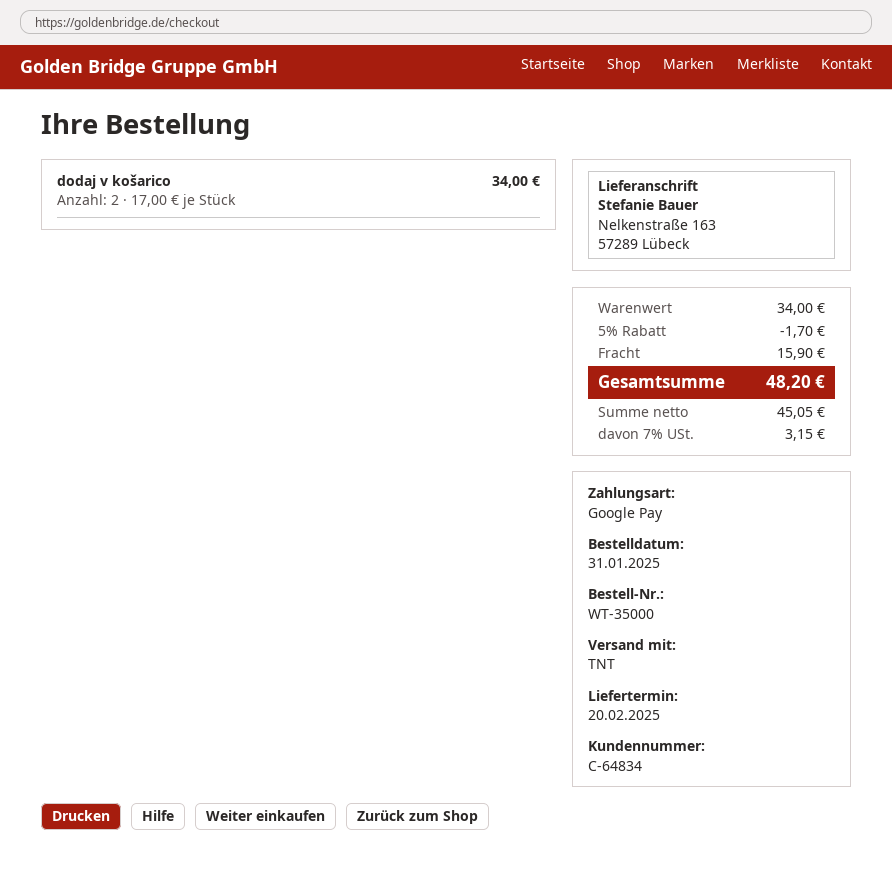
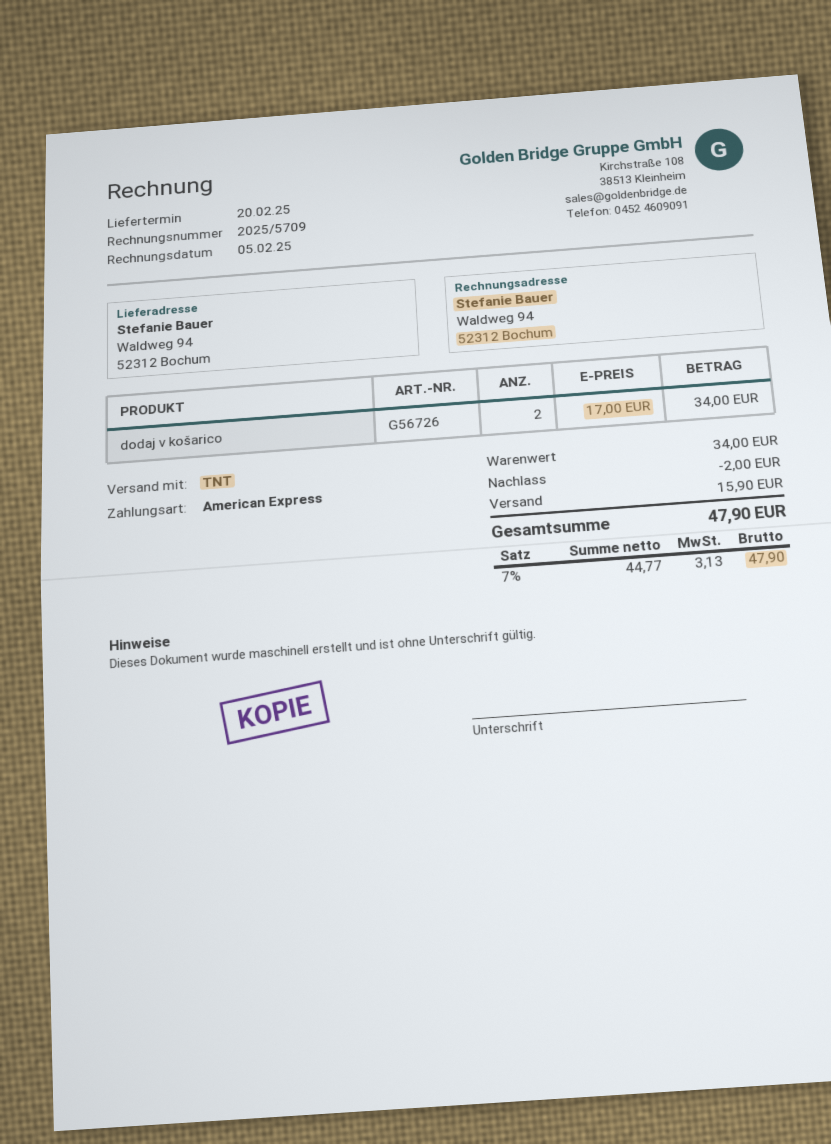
payment method: Google Pay -> American Express
ship to: Nelkenstraße 163, 57289 Lübeck -> Waldweg 94, 52312 Bochum
discount: 1.70 -> 2.00
net: 45.05 -> 44.77
tax: 7% = 3.15 -> 7% = 3.13
total: 48.20 -> 47.90

